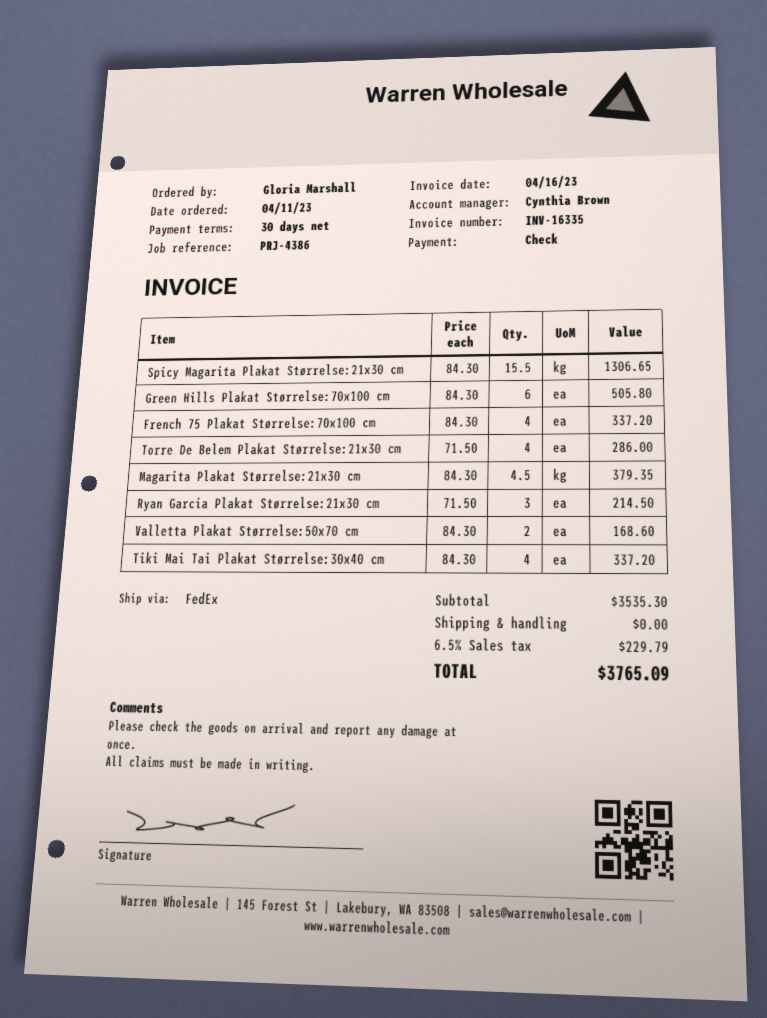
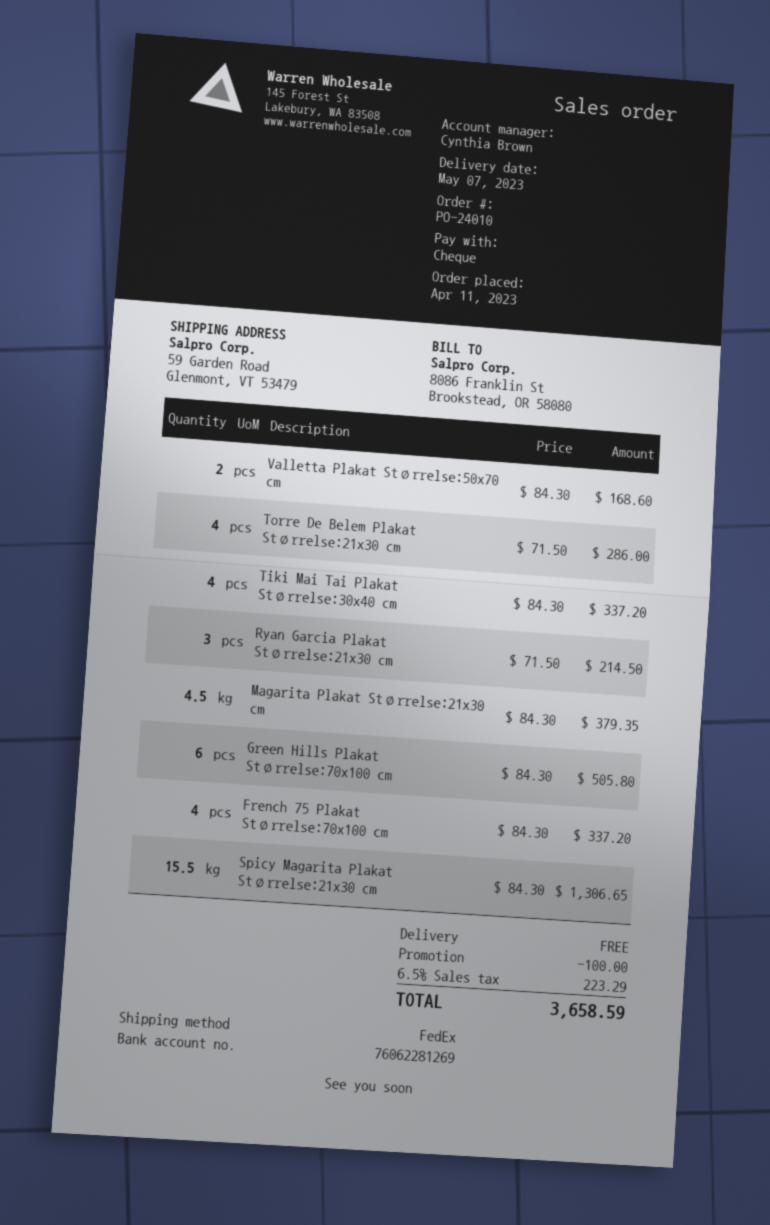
discount: none -> 100.00
tax: 6.5% = 229.79 -> 6.5% = 223.29
total: 3765.09 -> 3658.59

